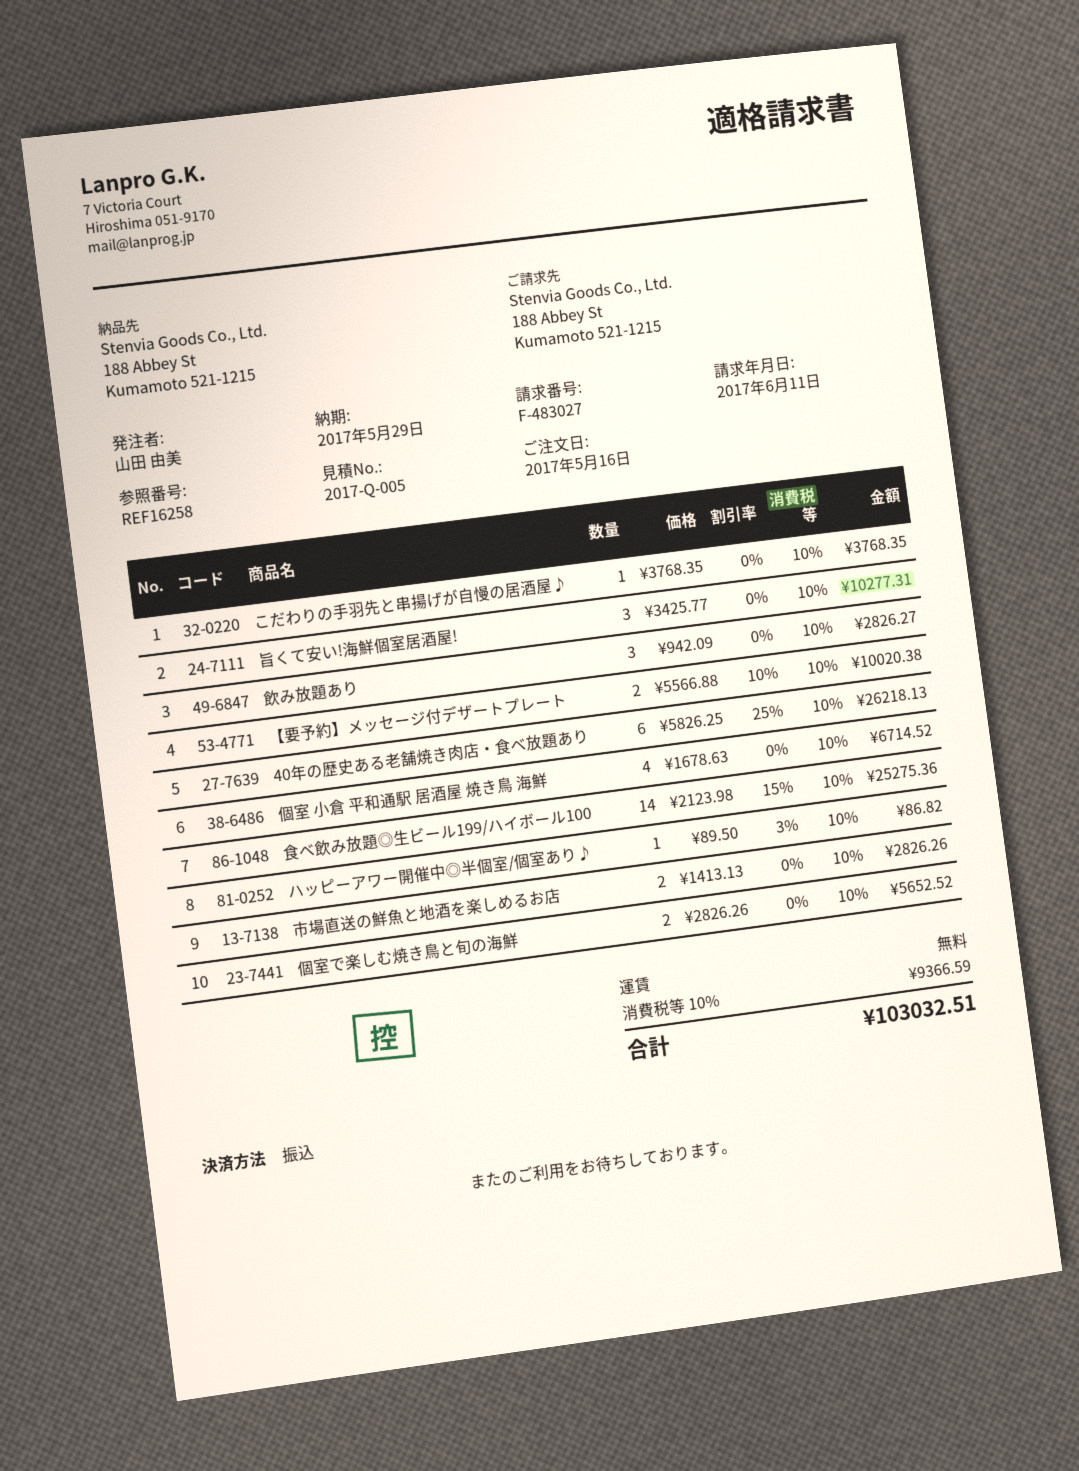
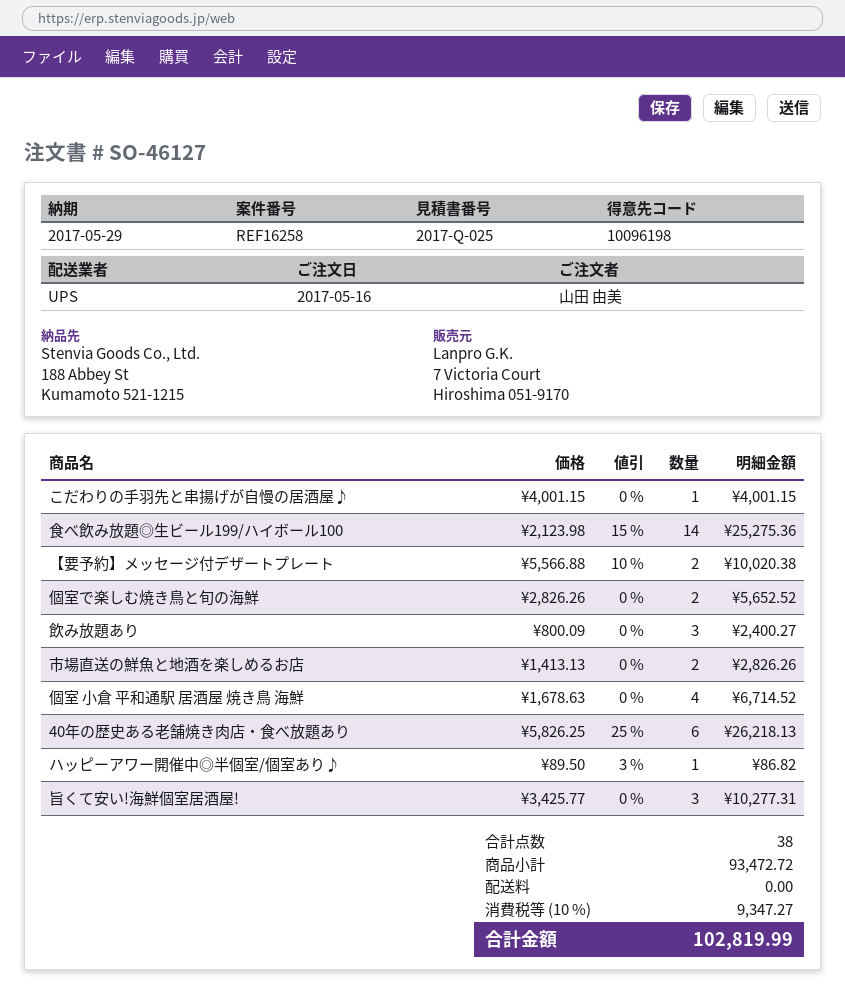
quote number: 2017-Q-005 -> 2017-Q-025
こだわりの手羽先と串揚げが自慢の居酒屋♪: 1 x 3768.35 = 3768.35 -> 1 x 4001.15 = 4001.15
飲み放題あり: 3 x 942.09 = 2826.27 -> 3 x 800.09 = 2400.27
tax: 10% = 9366.59 -> 10% = 9347.27
total: 103032.51 -> 102819.99

